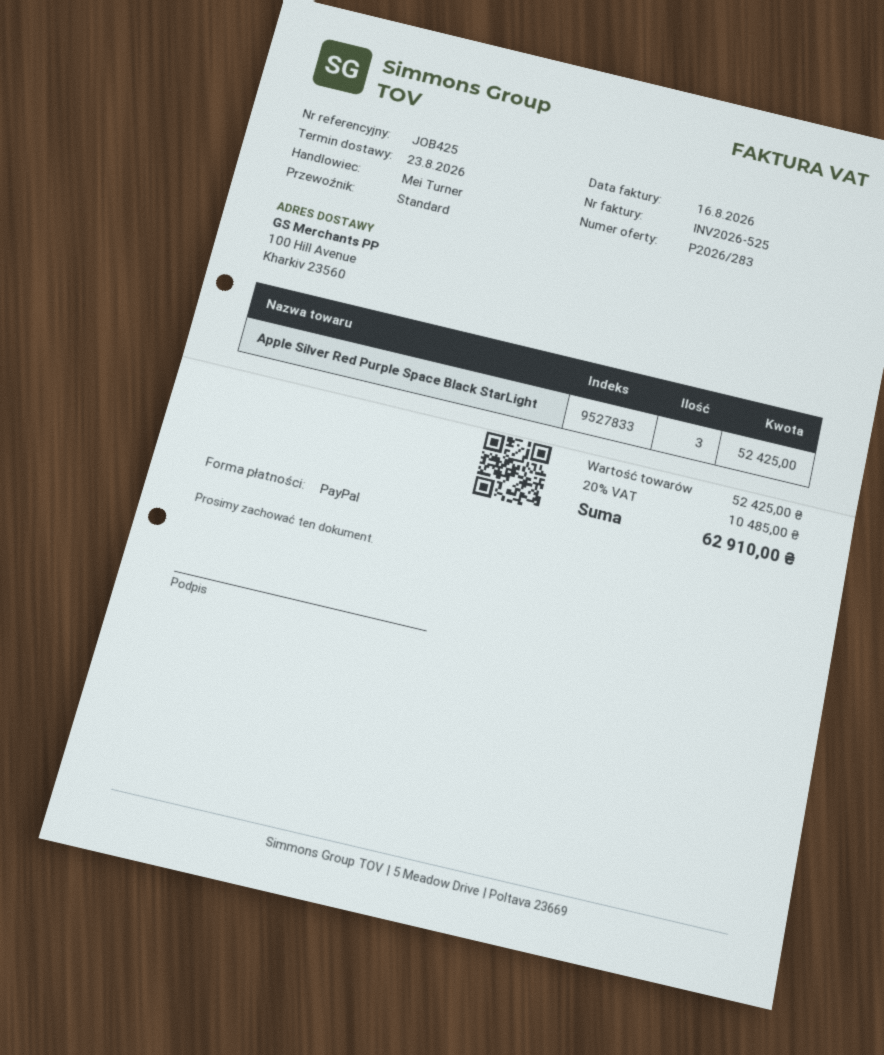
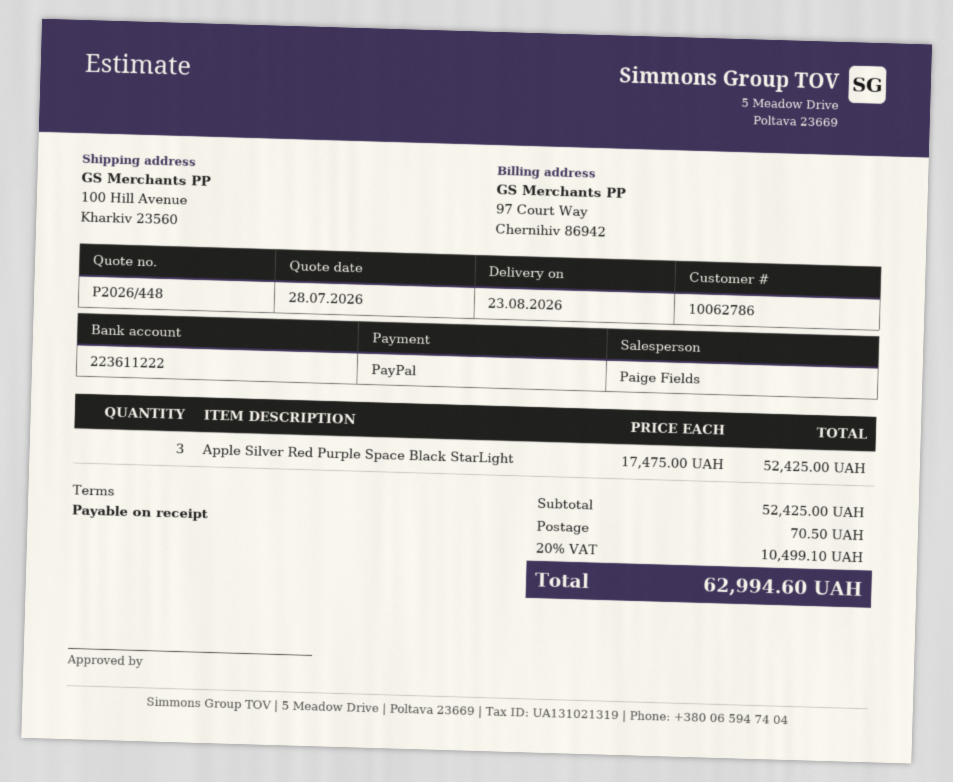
quote number: P2026/283 -> P2026/448
sales rep: Mei Turner -> Paige Fields
shipping: none -> 70.50
tax: 20% = 10485.00 -> 20% = 10499.10
total: 62910.00 -> 62994.60

